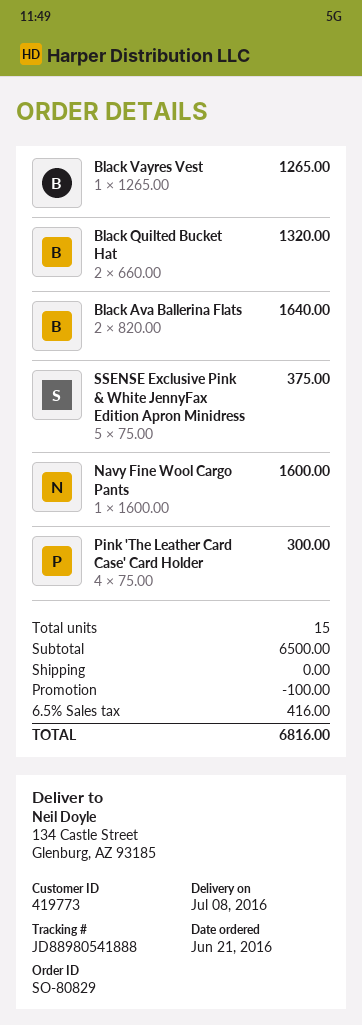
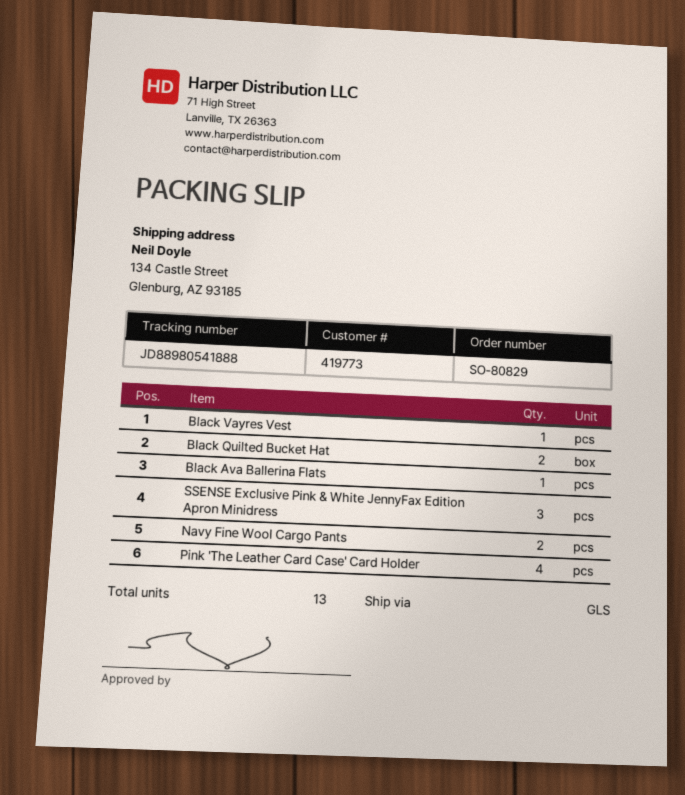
Black Ava Ballerina Flats: 2 -> 1
SSENSE Exclusive Pink & White JennyFax Edition Apron Minidress: 5 -> 3
Navy Fine Wool Cargo Pants: 1 -> 2
total quantity: 15 -> 13

